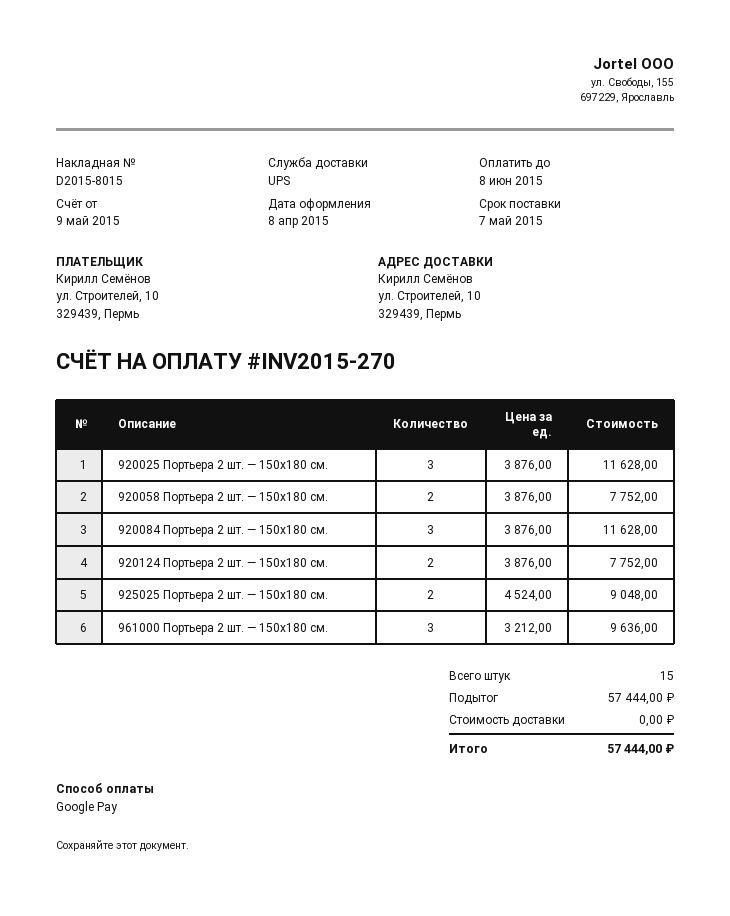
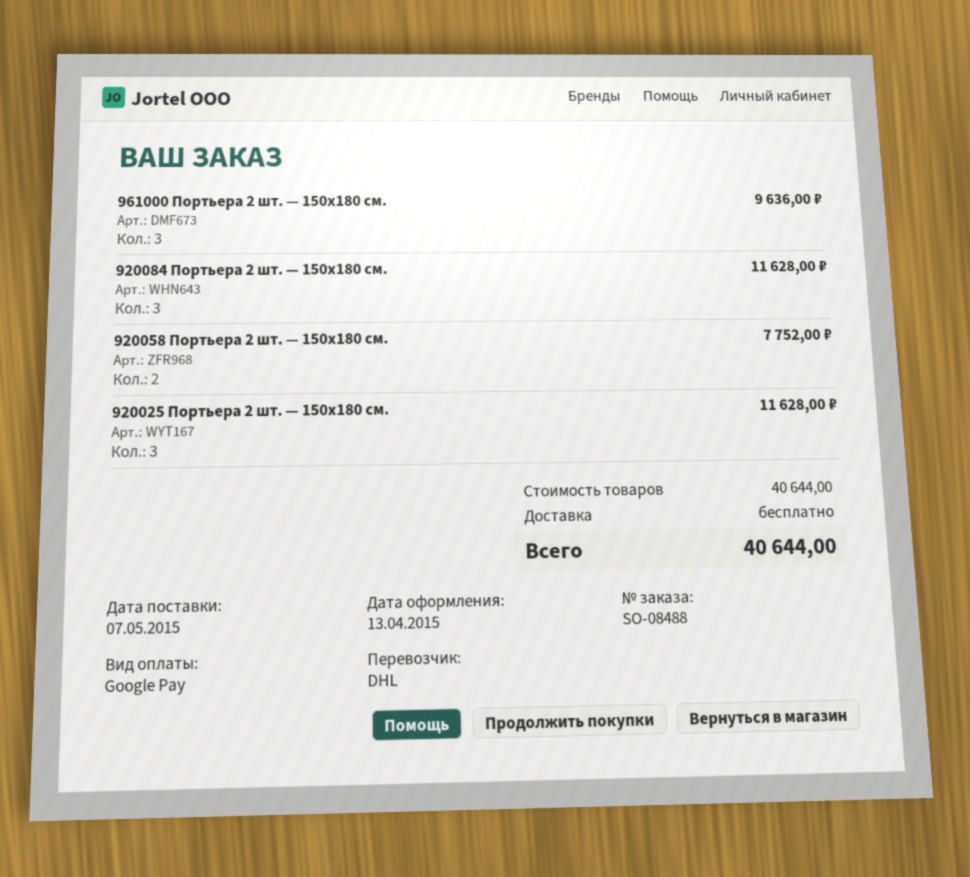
order date: 2015-04-08 -> 2015-04-13
shipping method: UPS -> DHL
920124 Портьера 2 шт. — 150х180 см.: 2 for 7752.00 -> none
925025 Портьера 2 шт. — 150х180 см.: 2 for 9048.00 -> none
subtotal: 57444.00 -> 40644.00
total: 57444.00 -> 40644.00

